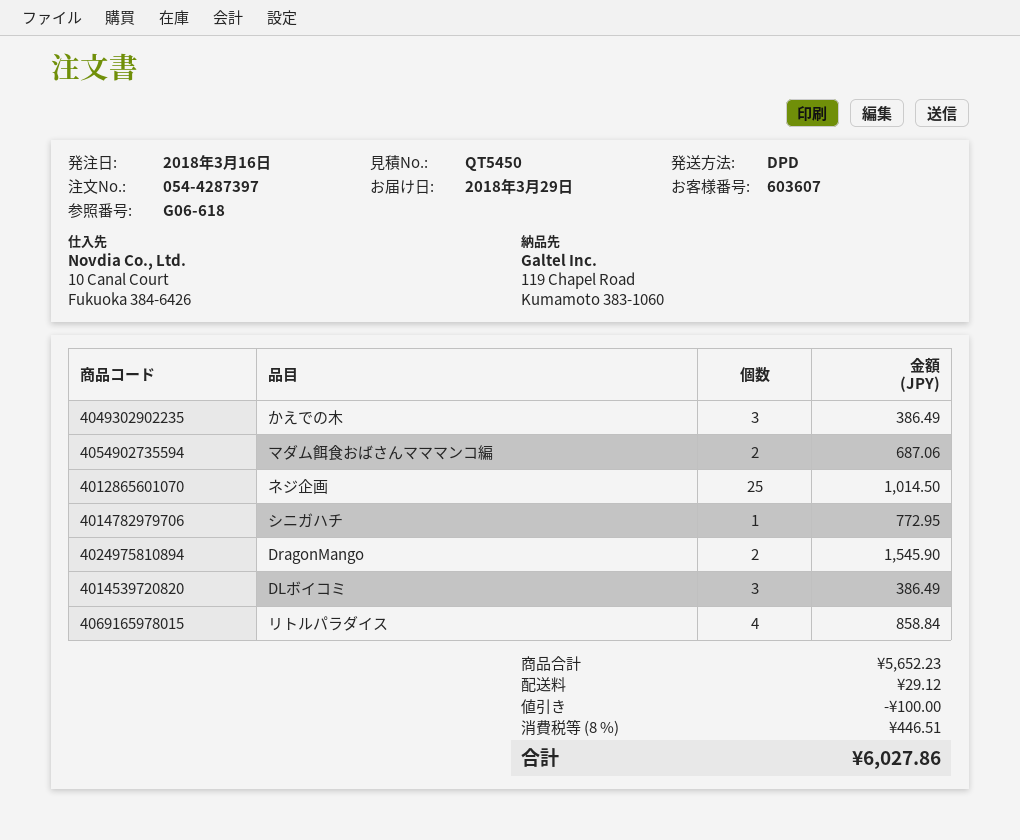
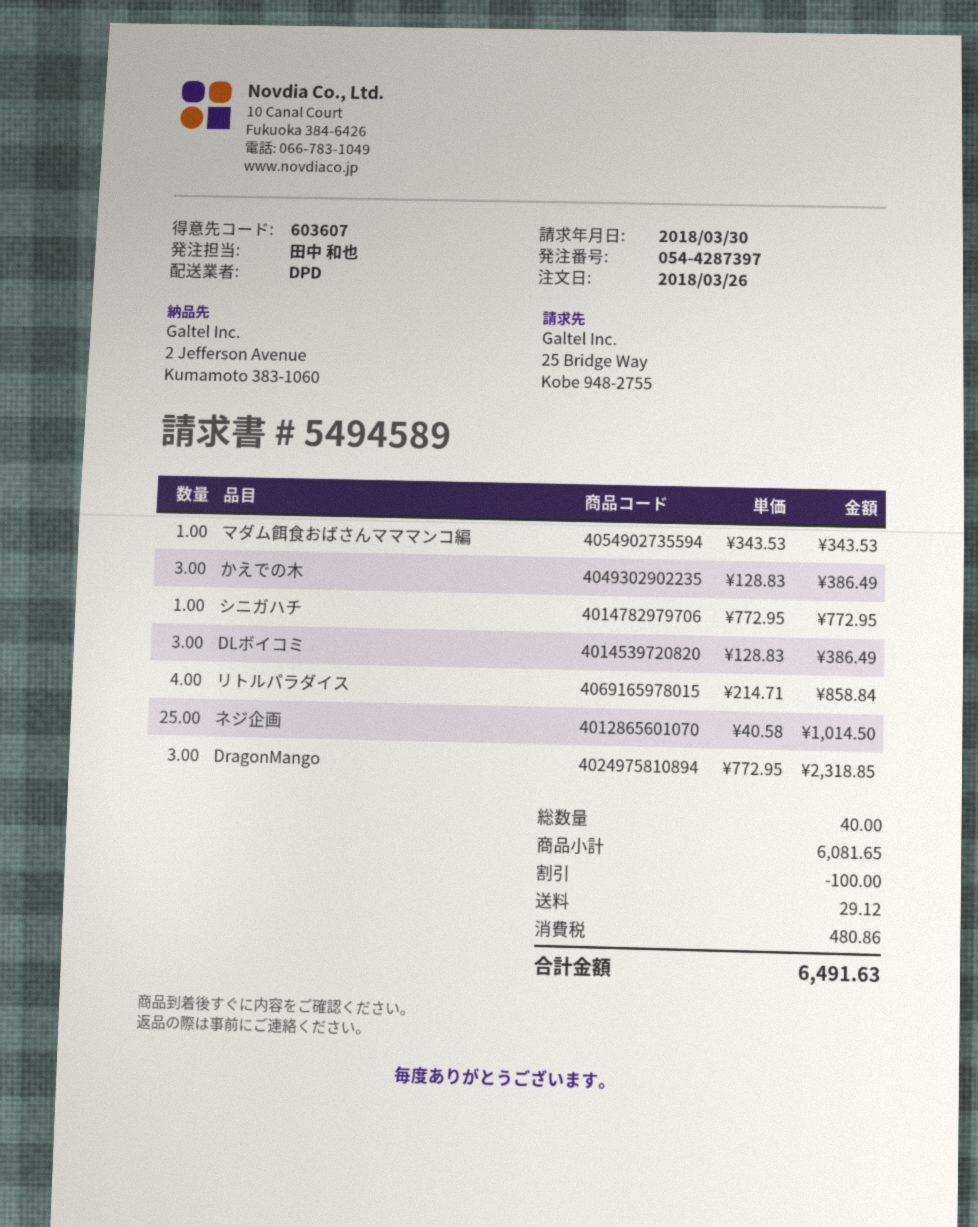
order date: 2018-03-16 -> 2018-03-26
ship to: 119 Chapel Road, Kumamoto 383-1060 -> 2 Jefferson Avenue, Kumamoto 383-1060
マダム餌食おばさんマママンコ編: 2 for 687.06 -> 1 for 343.53
DragonMango: 2 for 1545.90 -> 3 for 2318.85
subtotal: 5652.23 -> 6081.65
tax: 446.51 -> 480.86
total: 6027.86 -> 6491.63

